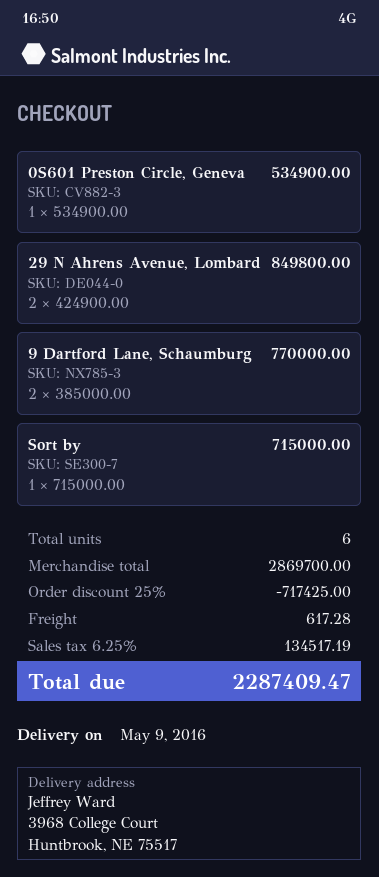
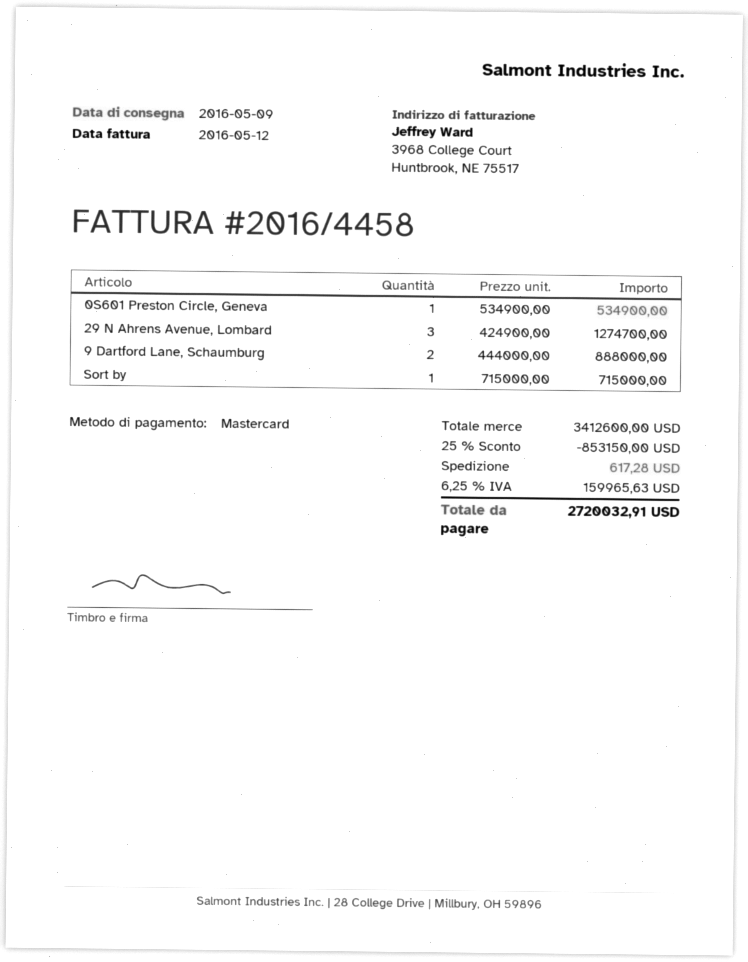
29 N Ahrens Avenue, Lombard: 2 x 424900.00 = 849800.00 -> 3 x 424900.00 = 1274700.00
9 Dartford Lane, Schaumburg: 2 x 385000.00 = 770000.00 -> 2 x 444000.00 = 888000.00
subtotal: 2869700.00 -> 3412600.00
discount: 25% = 717425.00 -> 25% = 853150.00
tax: 6.25% = 134517.19 -> 6.25% = 159965.63
total: 2287409.47 -> 2720032.91

